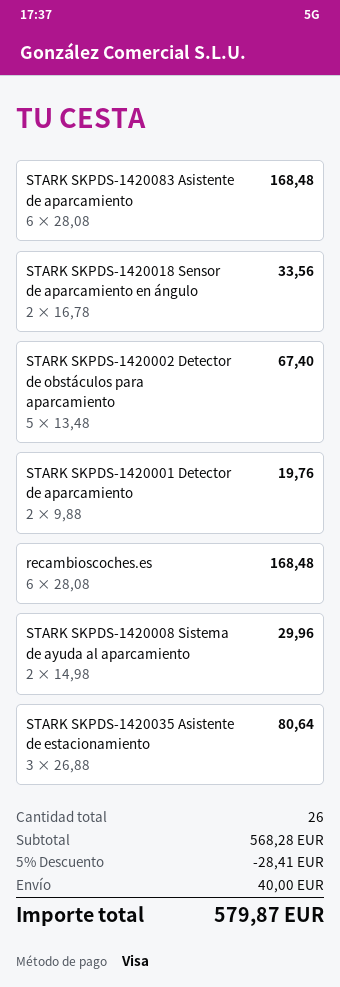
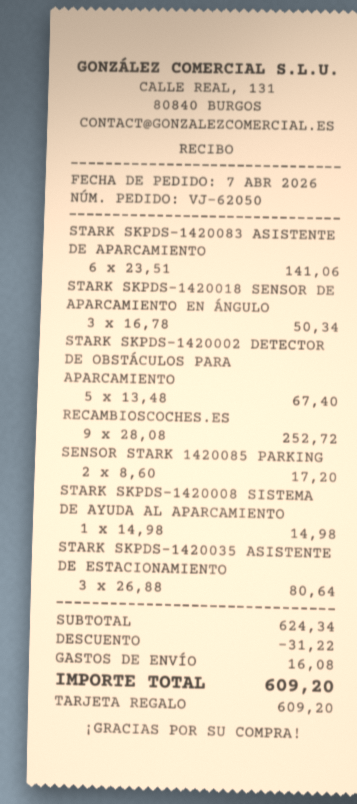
payment method: Visa -> gift card
STARK SKPDS-1420083 Asistente de aparcamiento: 6 x 28.08 = 168.48 -> 6 x 23.51 = 141.06
STARK SKPDS-1420018 Sensor de aparcamiento en ángulo: 2 x 16.78 = 33.56 -> 3 x 16.78 = 50.34
STARK SKPDS-1420001 Detector de aparcamiento: 2 x 9.88 = 19.76 -> none
recambioscoches.es: 6 x 28.08 = 168.48 -> 9 x 28.08 = 252.72
STARK SKPDS-1420008 Sistema de ayuda al aparcamiento: 2 x 14.98 = 29.96 -> 1 x 14.98 = 14.98
SENSOR STARK 1420085 PARKING: none -> 2 x 8.60 = 17.20
subtotal: 568.28 -> 624.34
discount: 28.41 -> 31.22
shipping: 40.00 -> 16.08
total: 579.87 -> 609.20

